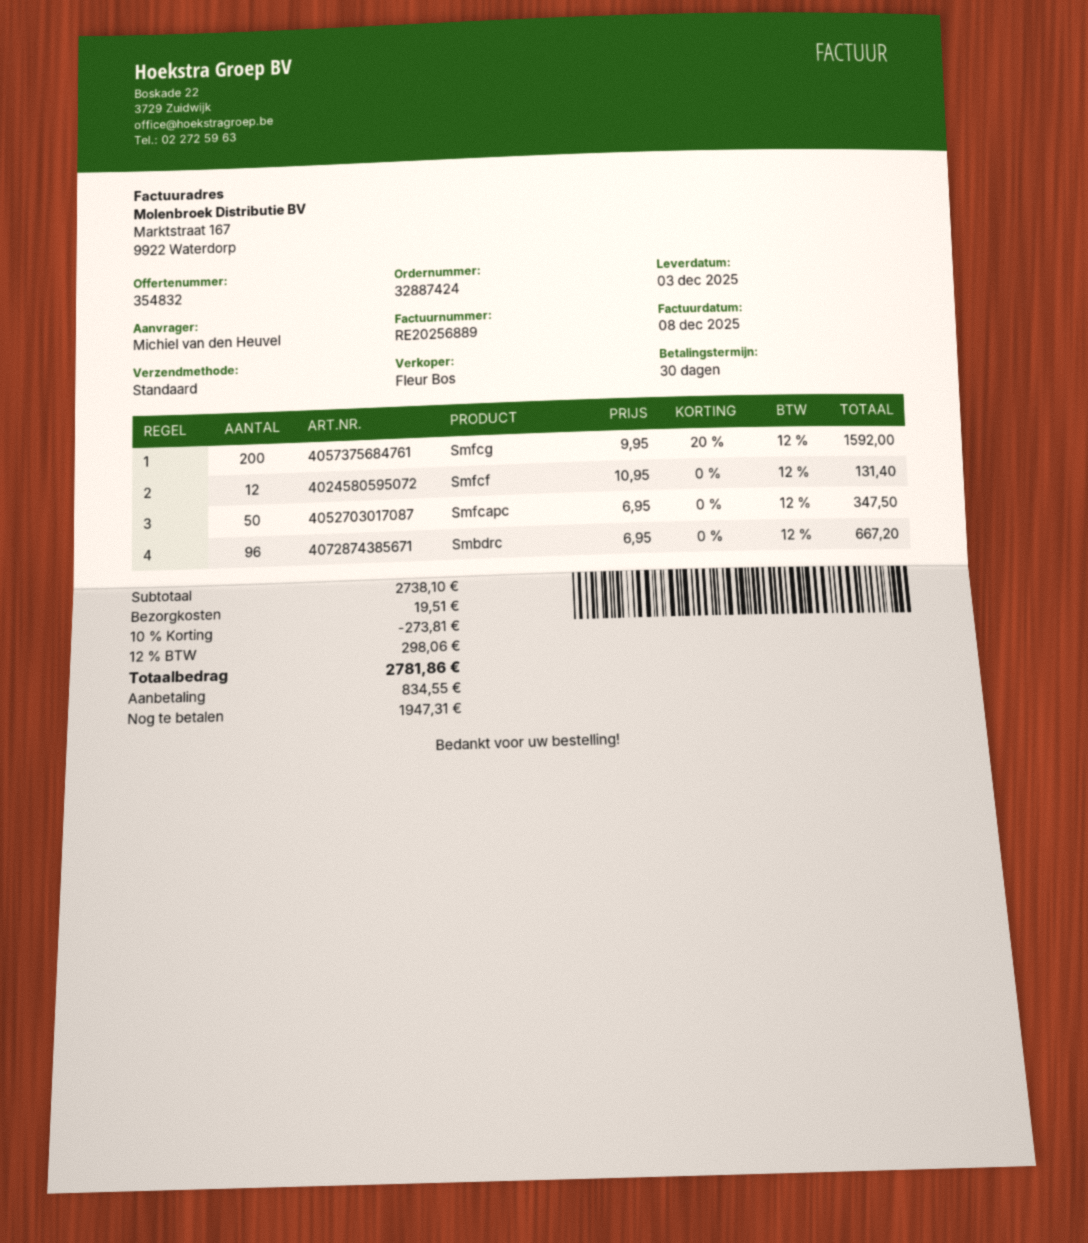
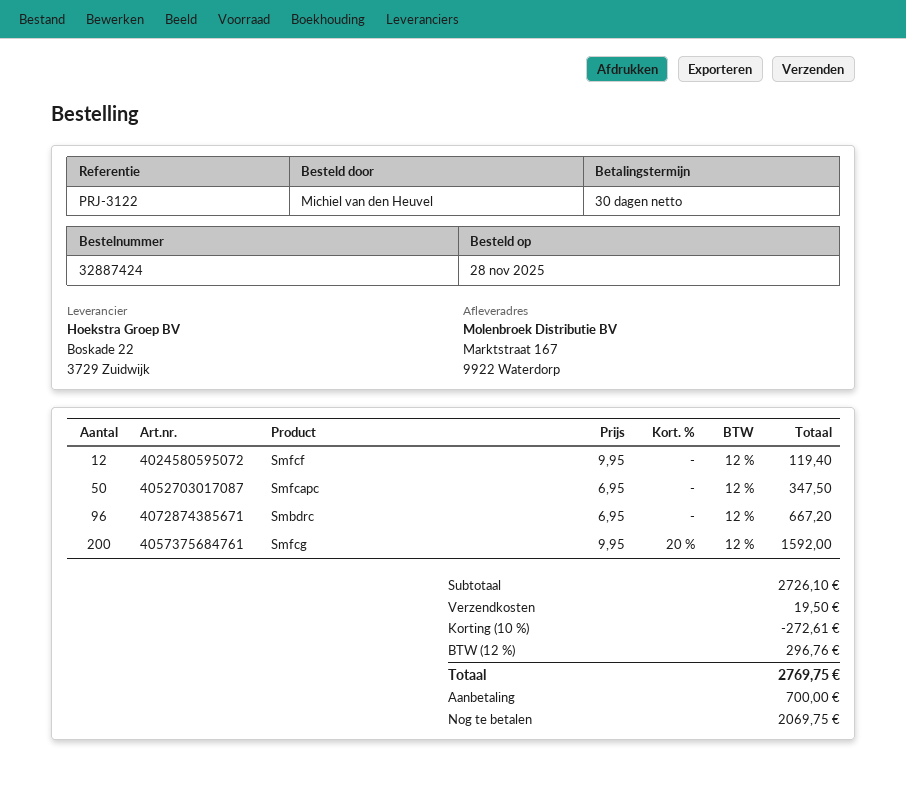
Smfcf: 12 x 10.95 = 131.40 -> 12 x 9.95 = 119.40
subtotal: 2738.10 -> 2726.10
discount: 10% = 273.81 -> 10% = 272.61
shipping: 19.51 -> 19.50
tax: 12% = 298.06 -> 12% = 296.76
total: 2781.86 -> 2769.75
deposit: 834.55 -> 700.00
balance: 1947.31 -> 2069.75

